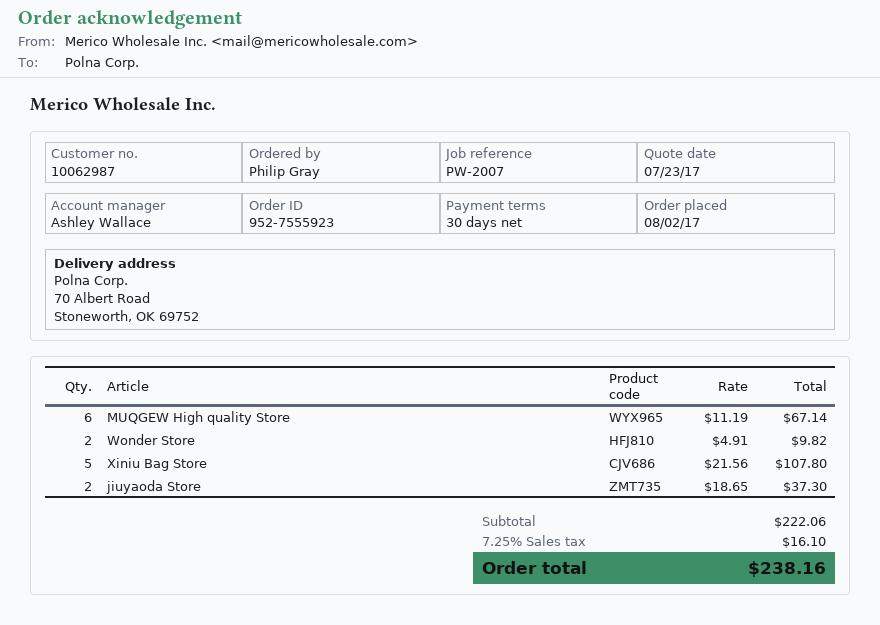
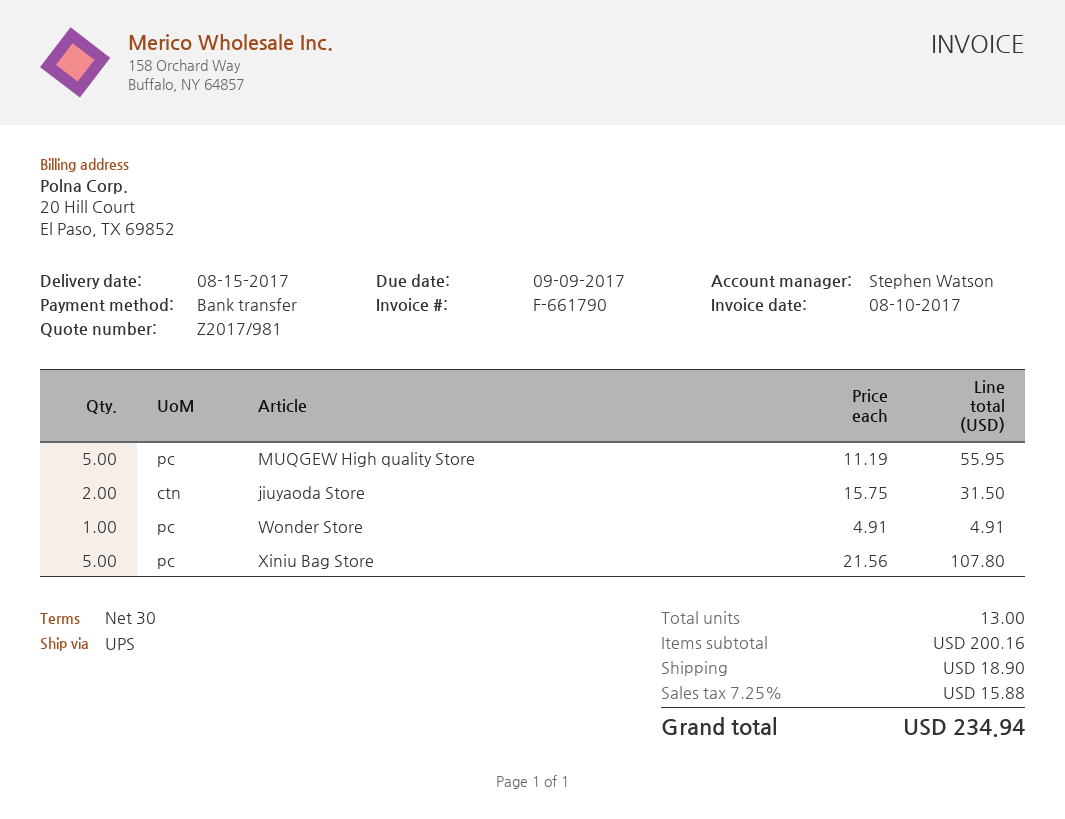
sales rep: Ashley Wallace -> Stephen Watson
MUQGEW High quality Store: 6 x 11.19 = 67.14 -> 5 x 11.19 = 55.95
Wonder Store: 2 x 4.91 = 9.82 -> 1 x 4.91 = 4.91
jiuyaoda Store: 2 x 18.65 = 37.30 -> 2 x 15.75 = 31.50
subtotal: 222.06 -> 200.16
shipping: none -> 18.90
tax: 7.25% = 16.10 -> 7.25% = 15.88
total: 238.16 -> 234.94

